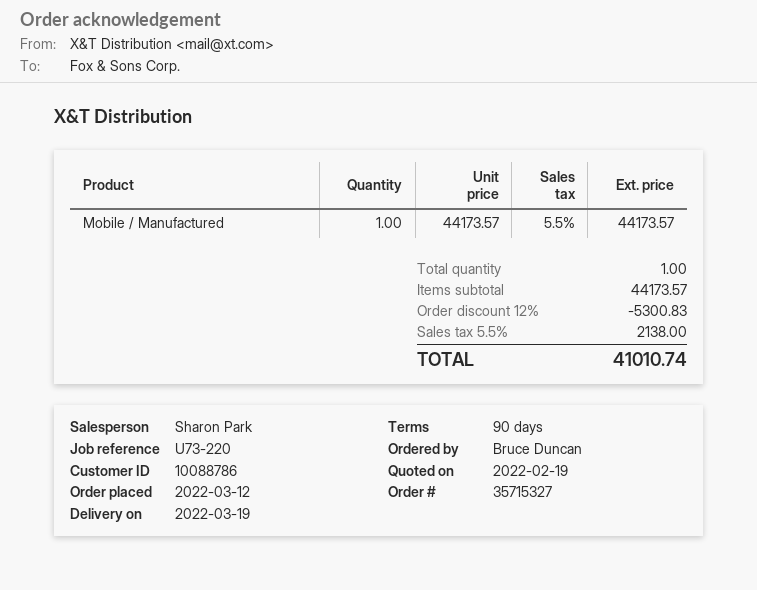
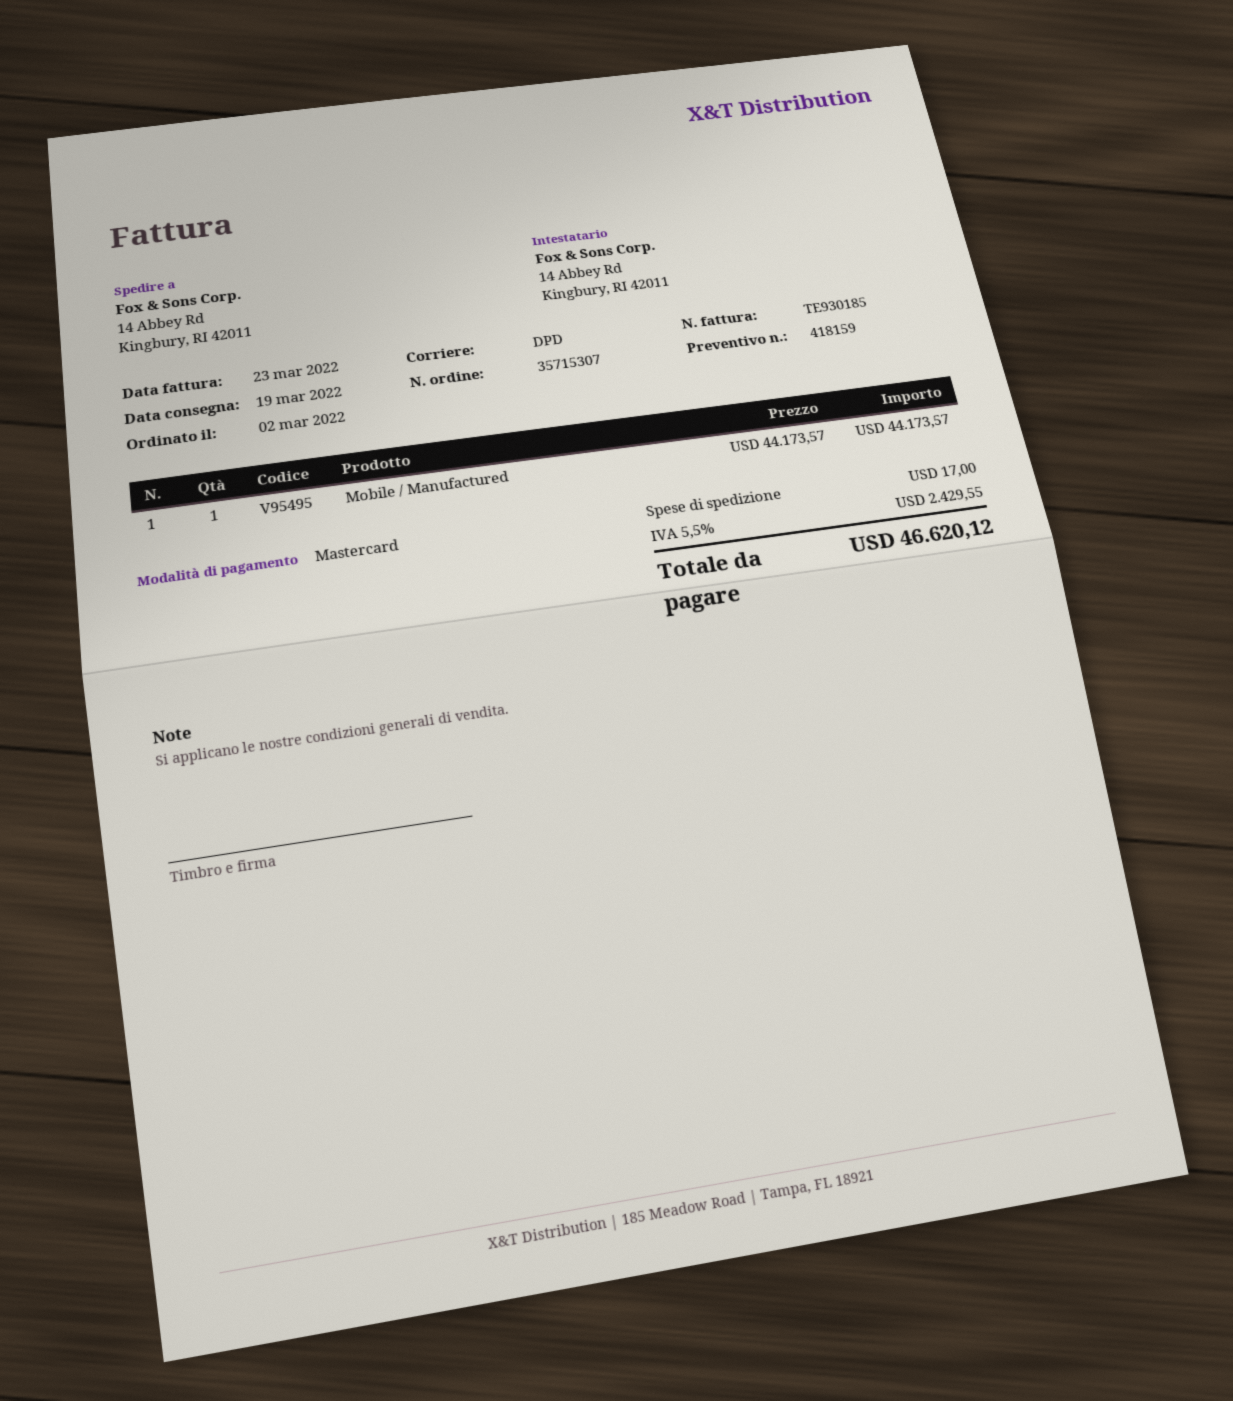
order number: 35715327 -> 35715307
order date: 2022-03-12 -> 2022-03-02
discount: 12% = 5300.83 -> none
shipping: none -> 17.00
tax: 5.5% = 2138.00 -> 5.5% = 2429.55
total: 41010.74 -> 46620.12

